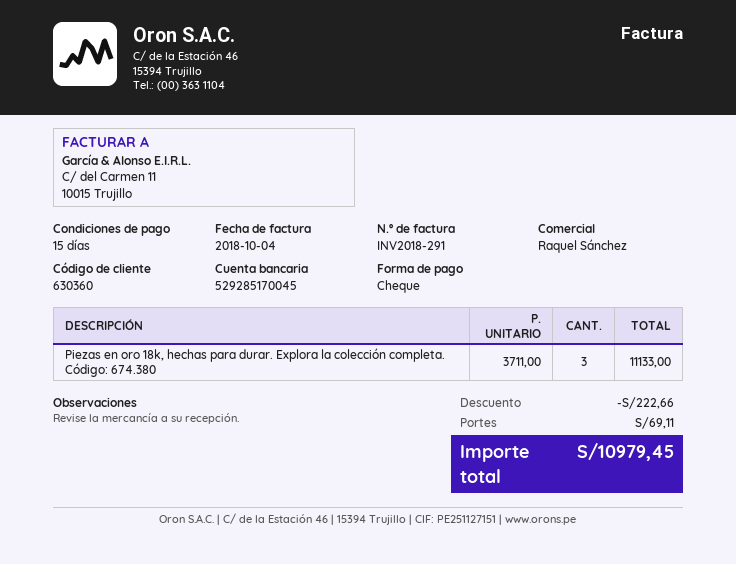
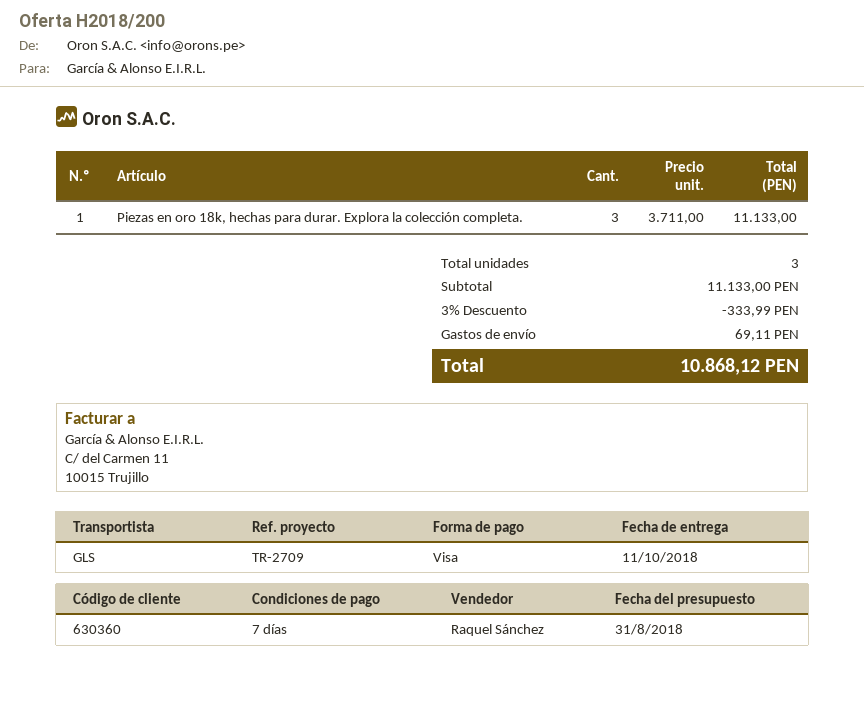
payment terms: 15 days -> 7 days
payment method: cheque -> Visa
discount: 222.66 -> 333.99
total: 10979.45 -> 10868.12

